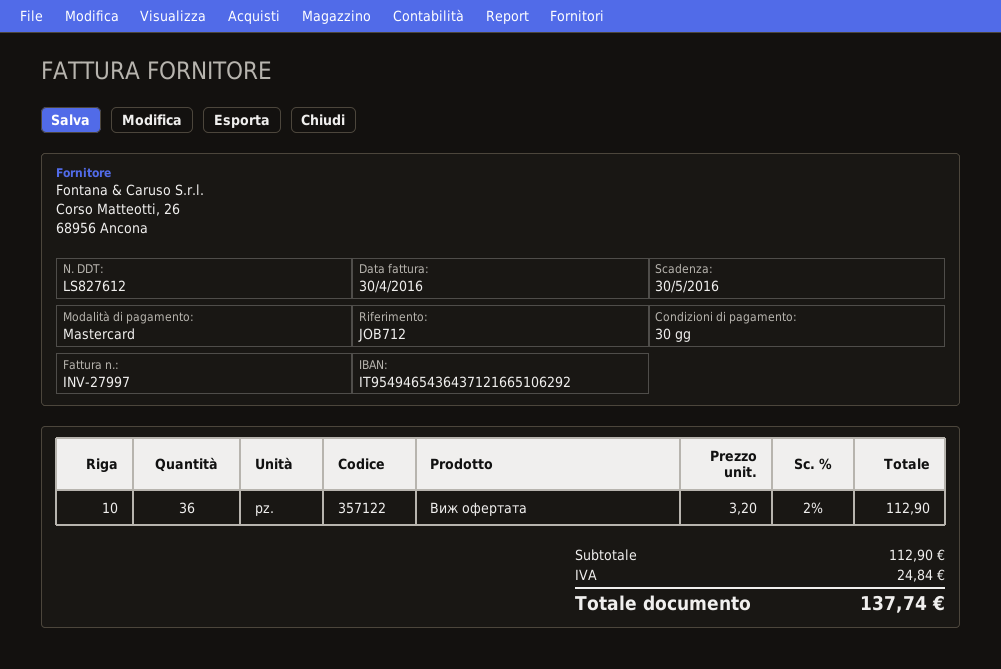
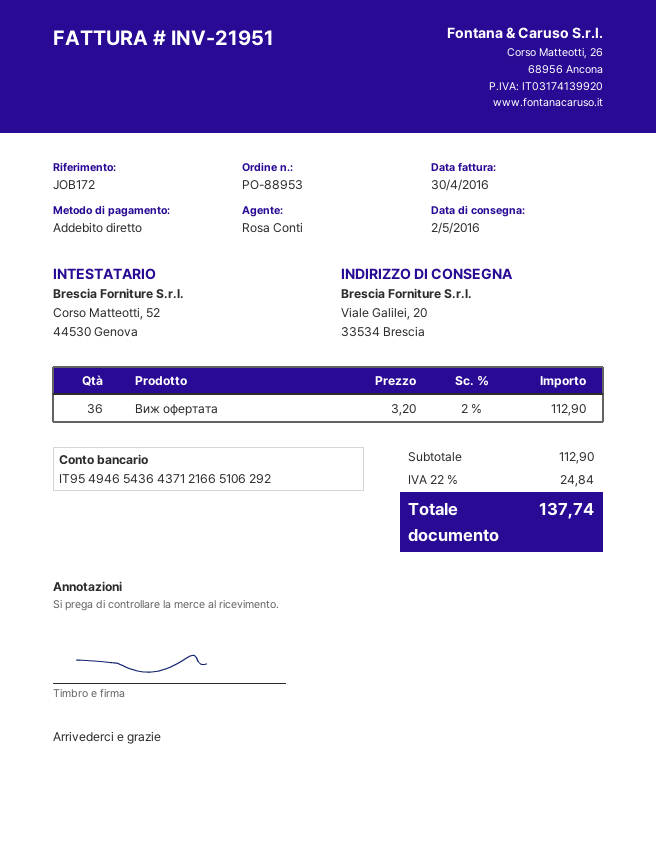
invoice number: INV-27997 -> INV-21951
reference: JOB712 -> JOB172
payment method: Mastercard -> direct debit

